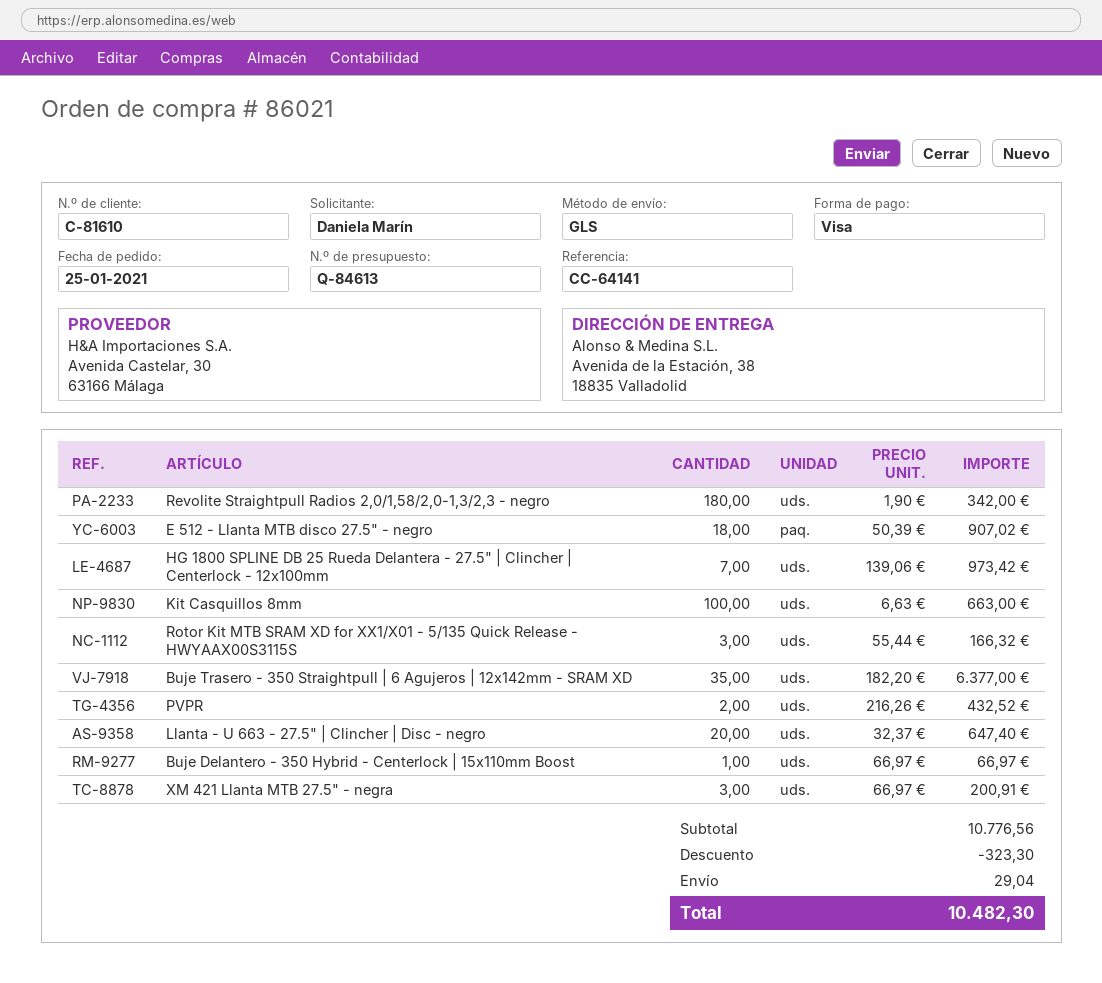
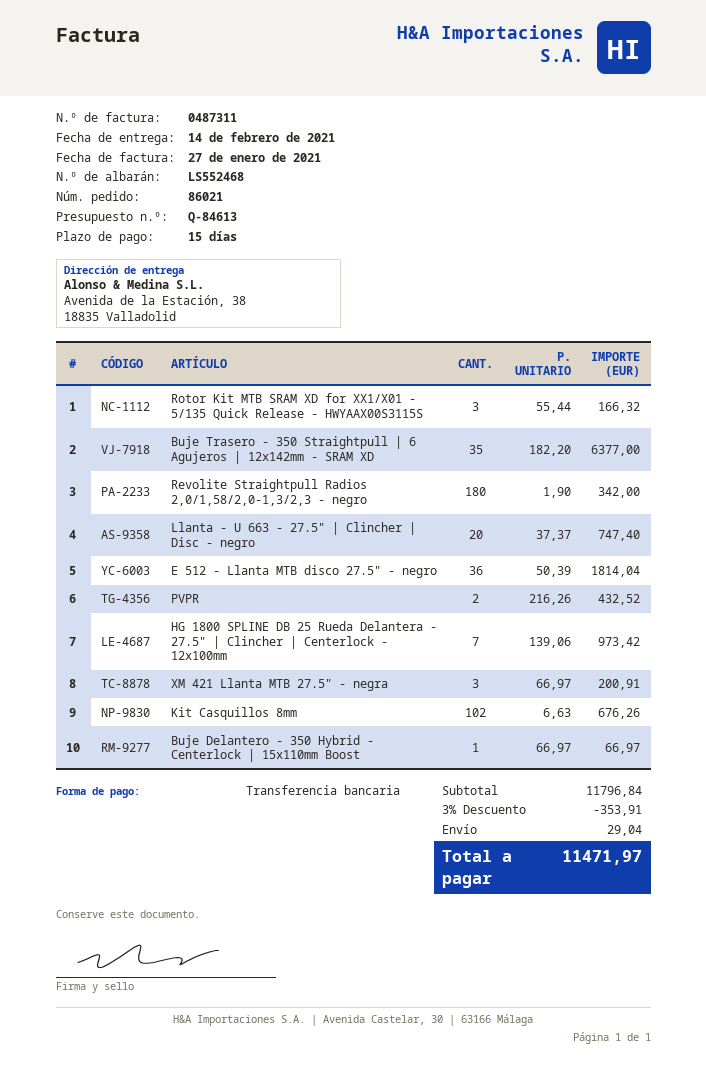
payment method: Visa -> bank transfer
E 512 - Llanta MTB disco 27.5" - negro: 18 x 50.39 = 907.02 -> 36 x 50.39 = 1814.04
Kit Casquillos 8mm: 100 x 6.63 = 663.00 -> 102 x 6.63 = 676.26
Llanta - U 663 - 27.5" | Clincher | Disc - negro: 20 x 32.37 = 647.40 -> 20 x 37.37 = 747.40
subtotal: 10776.56 -> 11796.84
discount: 323.30 -> 353.91
total: 10482.30 -> 11471.97

